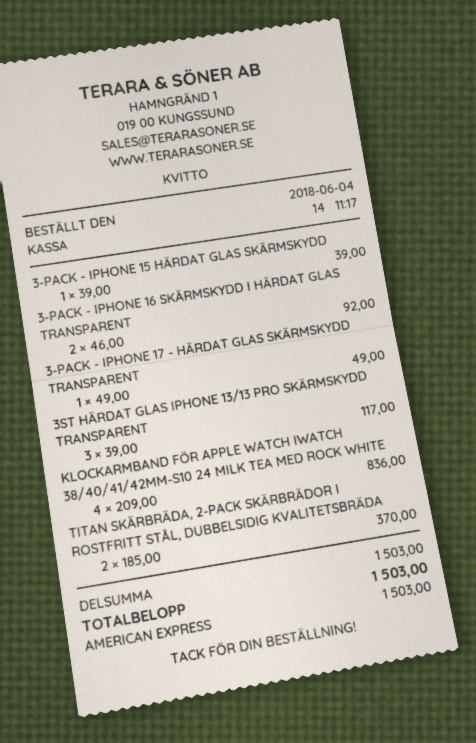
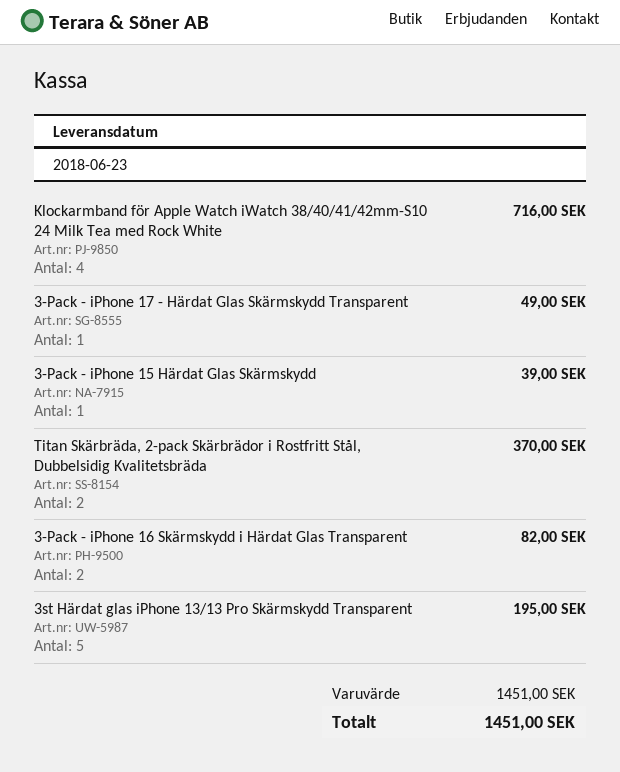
3-PACK - IPHONE 16 SKÄRMSKYDD I HÄRDAT GLAS TRANSPARENT: 2 for 92.00 -> 2 for 82.00
3ST HÄRDAT GLAS IPHONE 13/13 PRO SKÄRMSKYDD TRANSPARENT: 3 for 117.00 -> 5 for 195.00
KLOCKARMBAND FÖR APPLE WATCH IWATCH 38/40/41/42MM-S10 24 MILK TEA MED ROCK WHITE: 4 for 836.00 -> 4 for 716.00
subtotal: 1503.00 -> 1451.00
total: 1503.00 -> 1451.00

